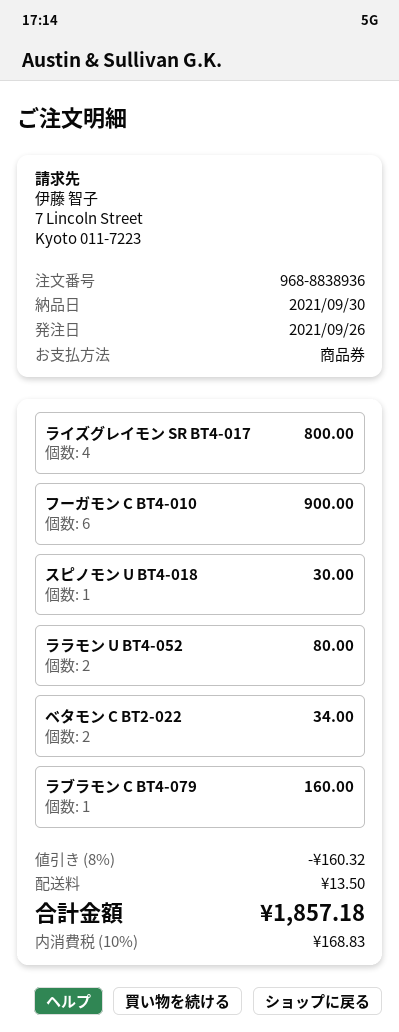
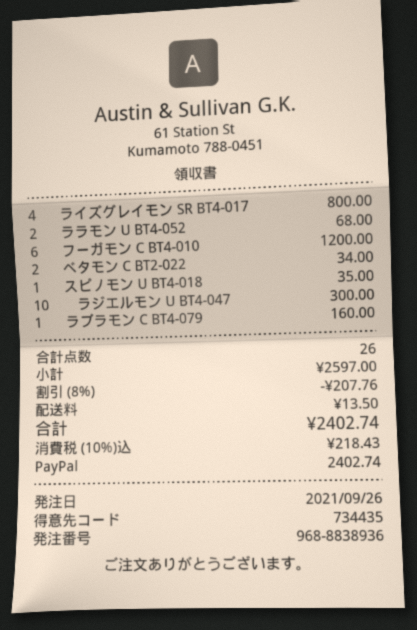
payment method: gift card -> PayPal
フーガモン C BT4-010: 6 for 900.00 -> 6 for 1200.00
スピノモン U BT4-018: 1 for 30.00 -> 1 for 35.00
ララモン U BT4-052: 2 for 80.00 -> 2 for 68.00
ラジエルモン U BT4-047: none -> 10 for 300.00
discount: 8% = 160.32 -> 8% = 207.76
tax: 10% = 168.83 -> 10% = 218.43
total: 1857.18 -> 2402.74

